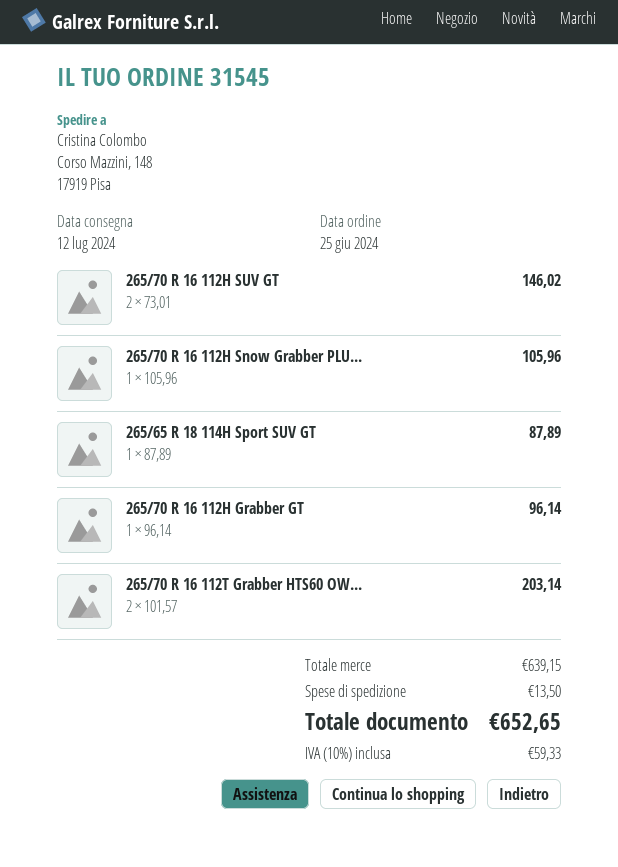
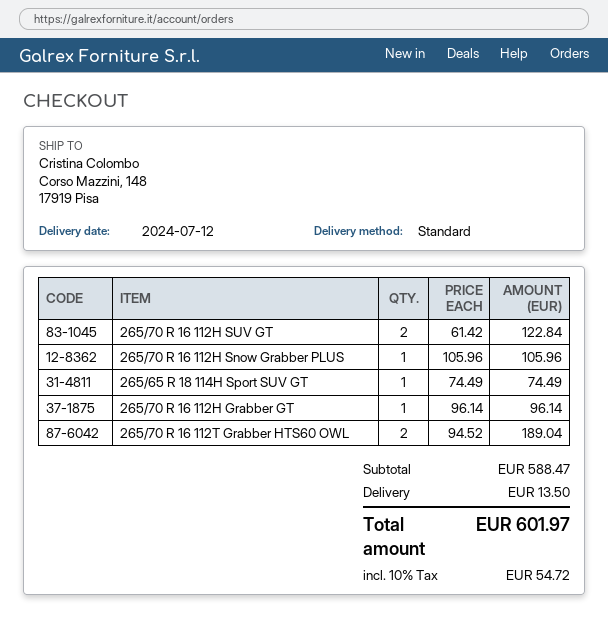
265/70 R 16 112H SUV GT: 2 x 73.01 = 146.02 -> 2 x 61.42 = 122.84
265/65 R 18 114H Sport SUV GT: 1 x 87.89 = 87.89 -> 1 x 74.49 = 74.49
265/70 R 16 112T Grabber HTS60 OW...: 2 x 101.57 = 203.14 -> 2 x 94.52 = 189.04
subtotal: 639.15 -> 588.47
tax: 10% = 59.33 -> 10% = 54.72
total: 652.65 -> 601.97

